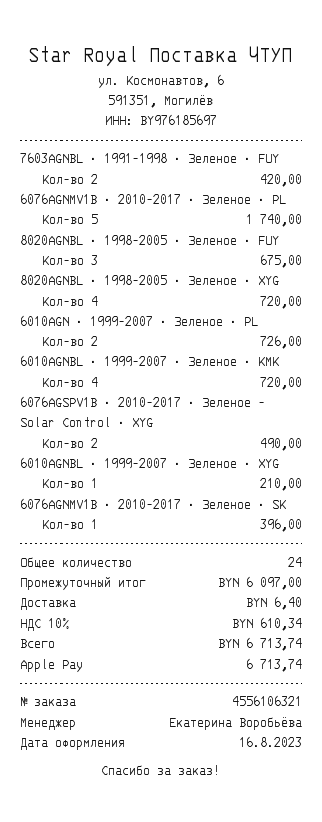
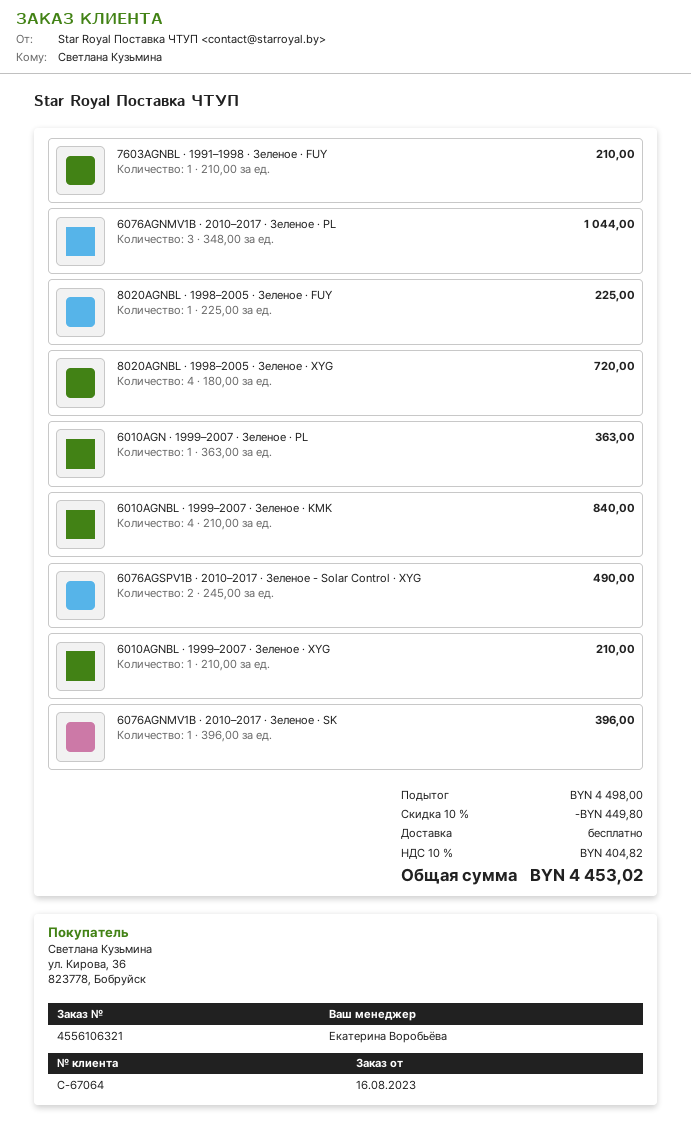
7603AGNBL · 1991–1998 · Зеленое · FUY: 2 for 420.00 -> 1 for 210.00
6076AGNMV1B · 2010–2017 · Зеленое · PL: 5 for 1740.00 -> 3 for 1044.00
8020AGNBL · 1998–2005 · Зеленое · FUY: 3 for 675.00 -> 1 for 225.00
6010AGN · 1999–2007 · Зеленое · PL: 2 for 726.00 -> 1 for 363.00
6010AGNBL · 1999–2007 · Зеленое · KMK: 4 for 720.00 -> 4 for 840.00
subtotal: 6097.00 -> 4498.00
discount: none -> 10% = 449.80
shipping: 6.40 -> 0.00
tax: 10% = 610.34 -> 10% = 404.82
total: 6713.74 -> 4453.02

